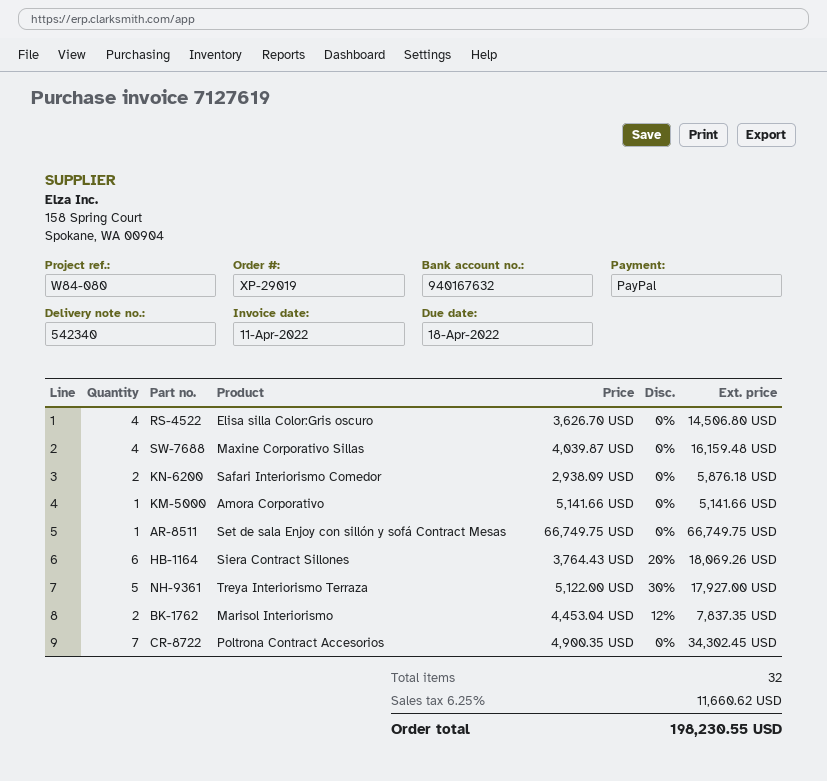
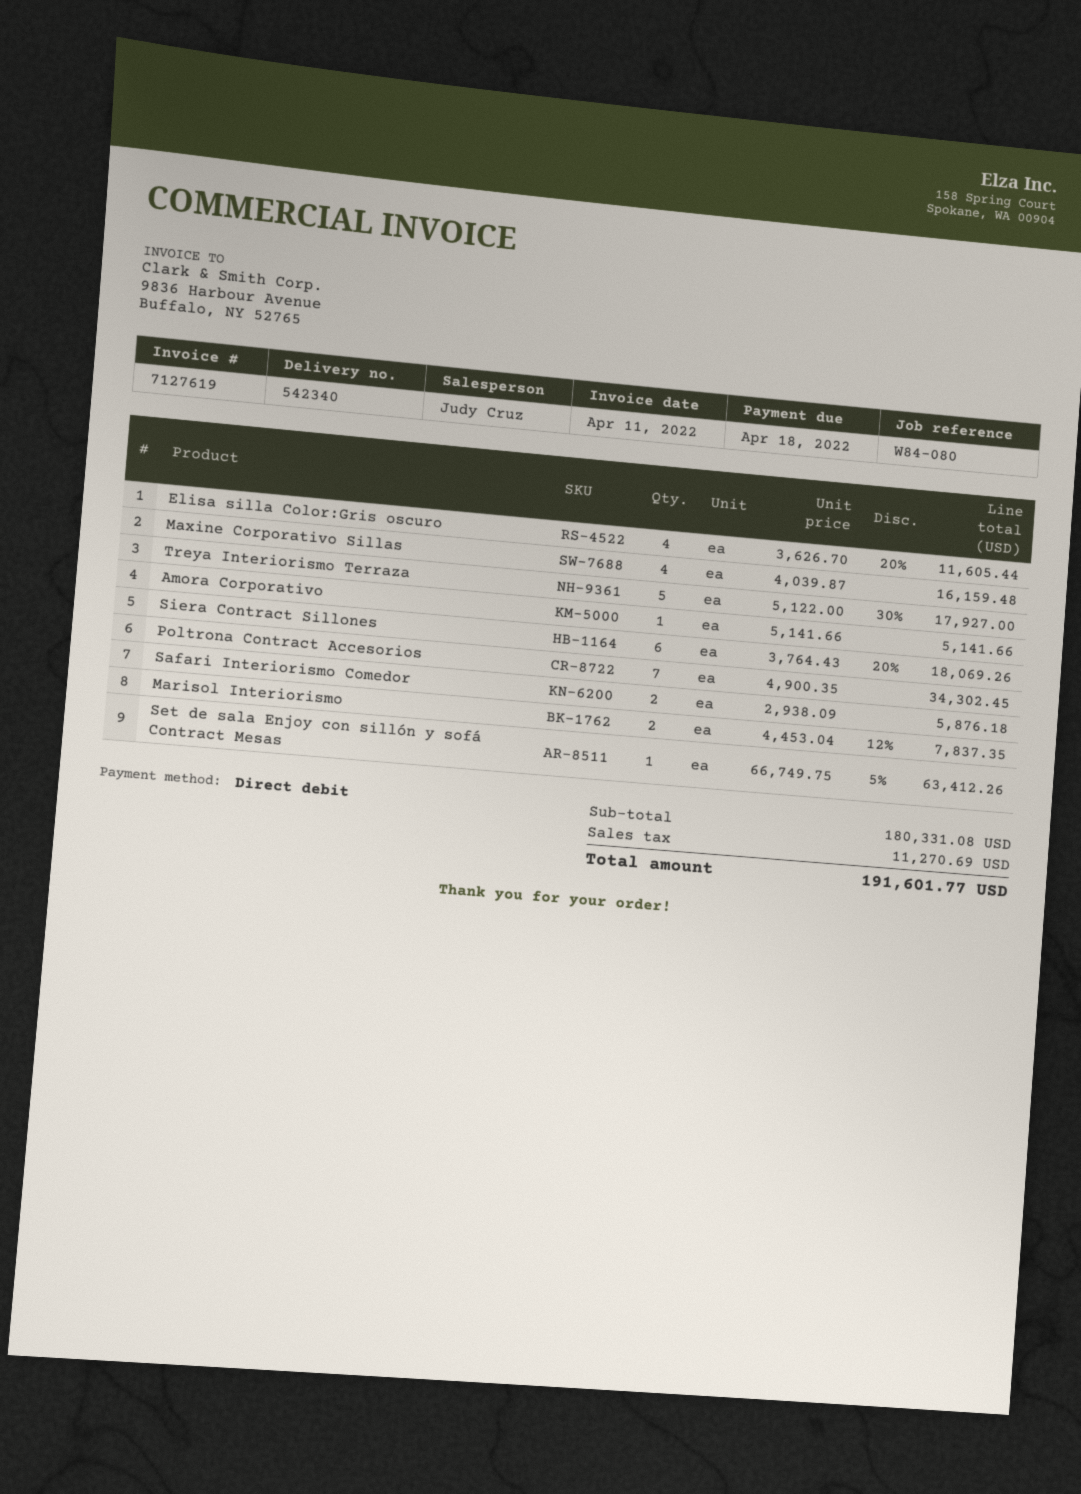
payment method: PayPal -> direct debit
Elisa silla Color:Gris oscuro: 4 x 3626.70 = 14506.80 -> 4 x 3626.70 - 20% = 11605.44
Set de sala Enjoy con sillón y sofá Contract Mesas: 1 x 66749.75 = 66749.75 -> 1 x 66749.75 - 5% = 63412.26
tax: 11660.62 -> 11270.69
total: 198230.55 -> 191601.77

